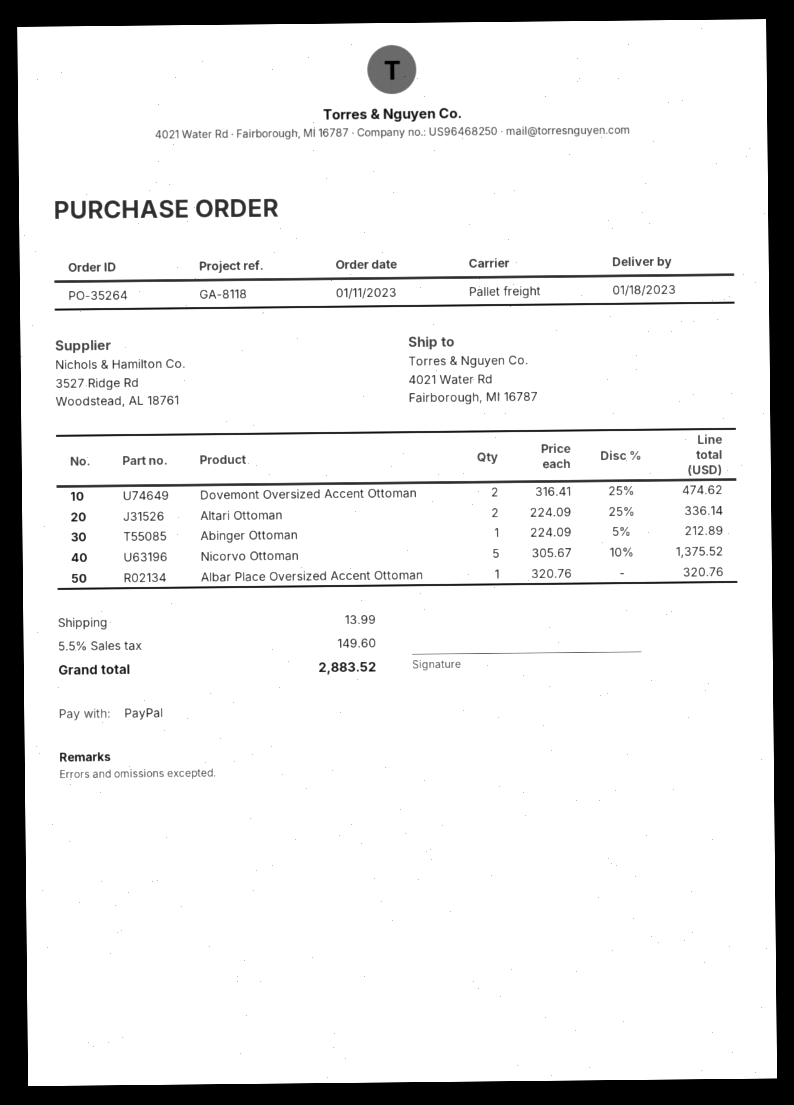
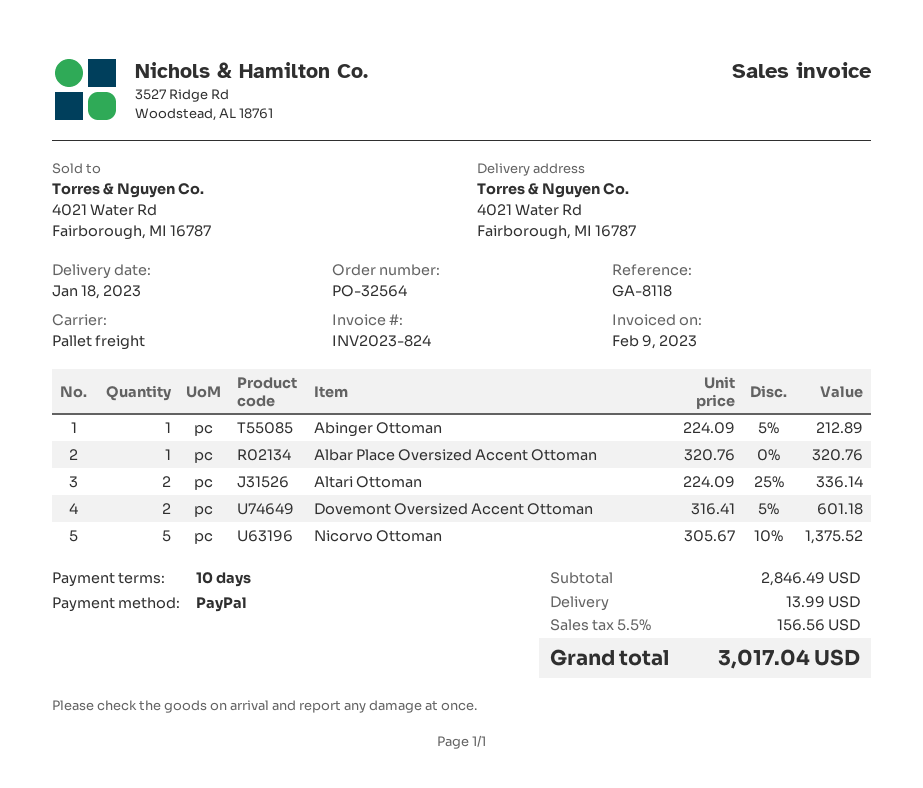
order number: PO-35264 -> PO-32564
Dovemont Oversized Accent Ottoman: 2 x 316.41 - 25% = 474.62 -> 2 x 316.41 - 5% = 601.18
tax: 5.5% = 149.60 -> 5.5% = 156.56
total: 2883.52 -> 3017.04

